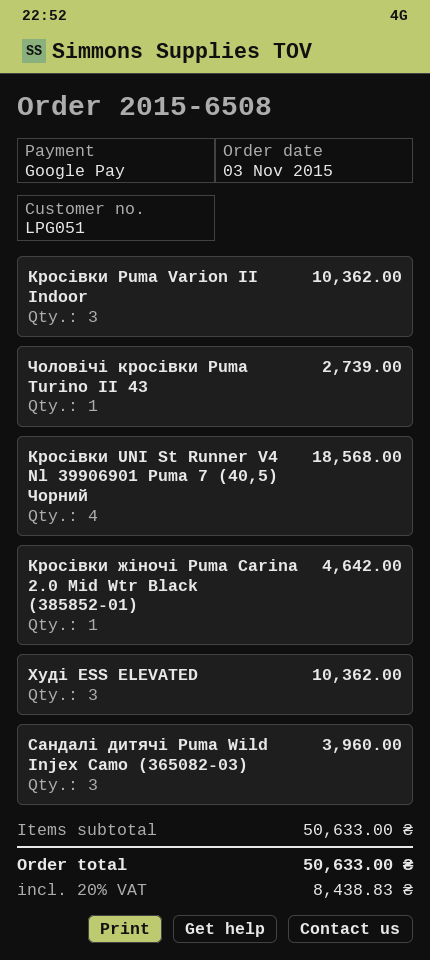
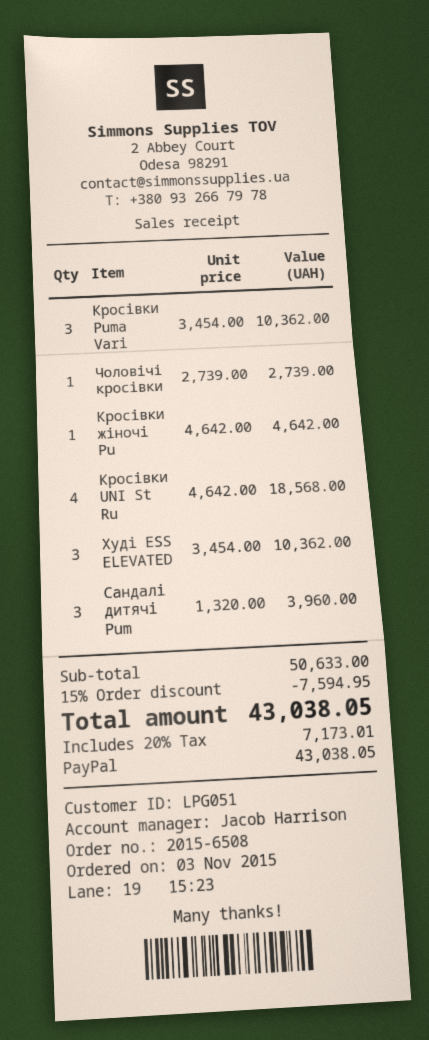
payment method: Google Pay -> PayPal
discount: none -> 15% = 7594.95
tax: 20% = 8438.83 -> 20% = 7173.01
total: 50633.00 -> 43038.05

